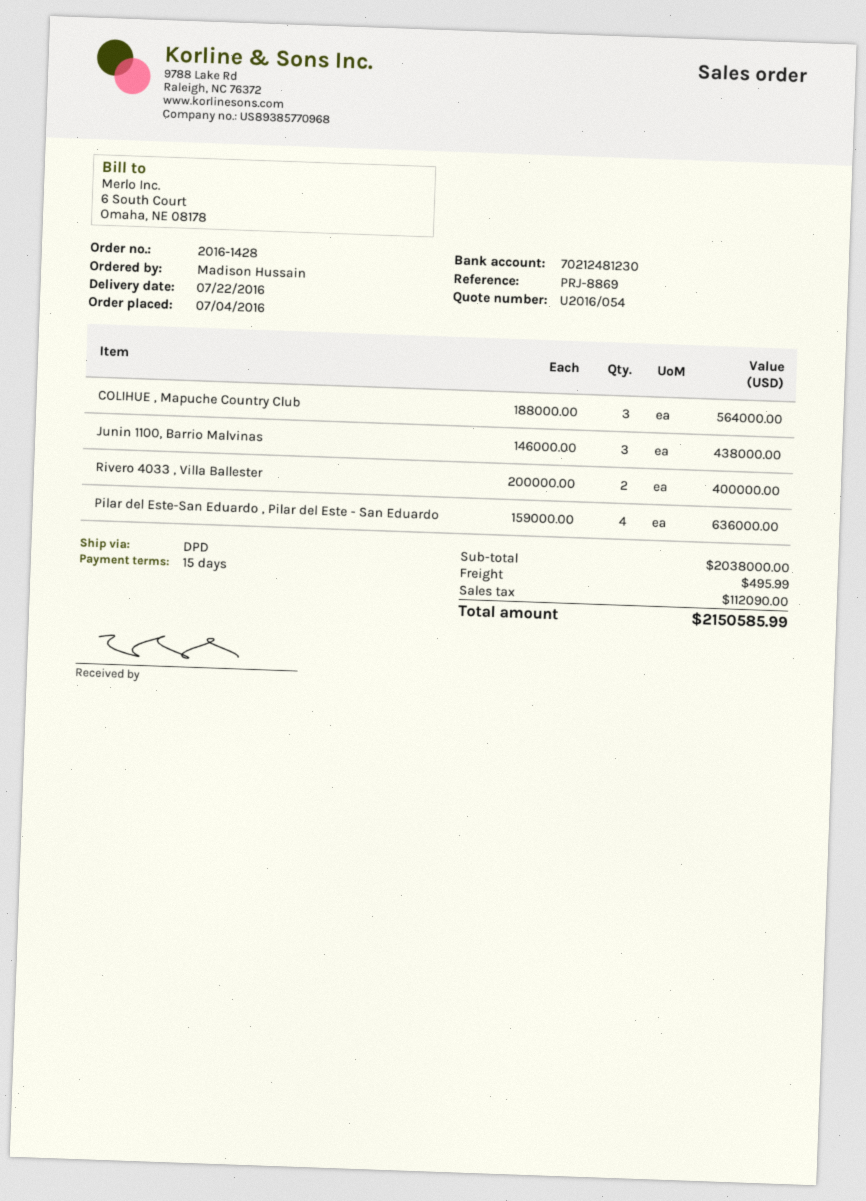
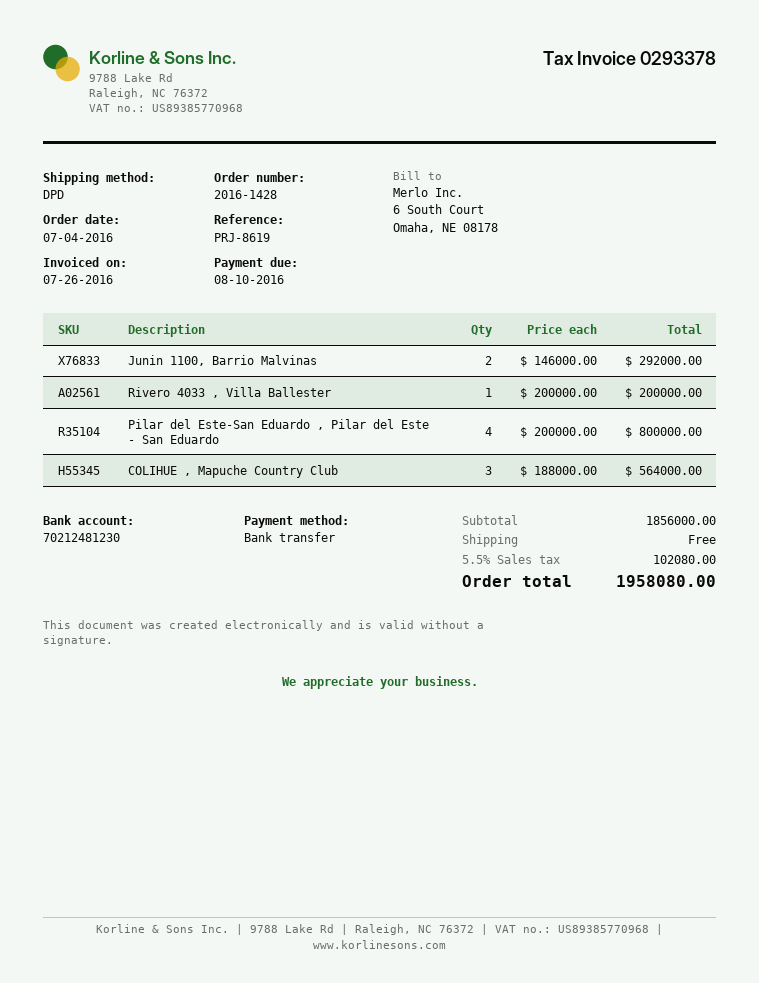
reference: PRJ-8869 -> PRJ-8619
Junin 1100, Barrio Malvinas: 3 x 146000.00 = 438000.00 -> 2 x 146000.00 = 292000.00
Rivero 4033 , Villa Ballester: 2 x 200000.00 = 400000.00 -> 1 x 200000.00 = 200000.00
Pilar del Este-San Eduardo , Pilar del Este - San Eduardo: 4 x 159000.00 = 636000.00 -> 4 x 200000.00 = 800000.00
subtotal: 2038000.00 -> 1856000.00
shipping: 495.99 -> 0.00
tax: 112090.00 -> 102080.00
total: 2150585.99 -> 1958080.00

